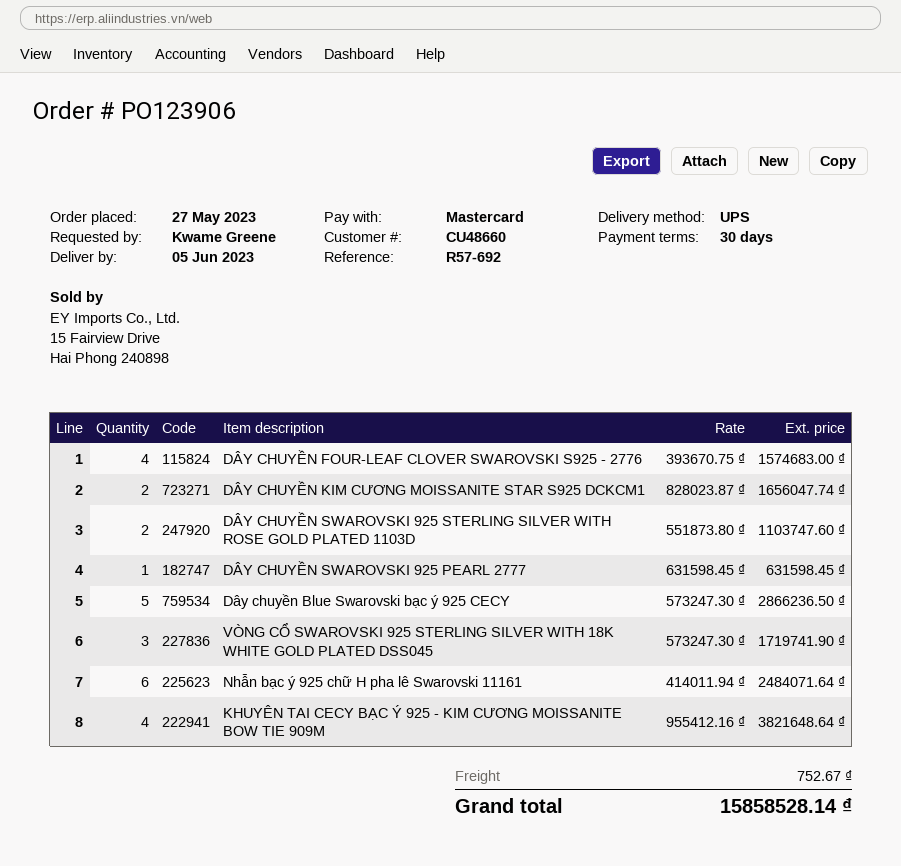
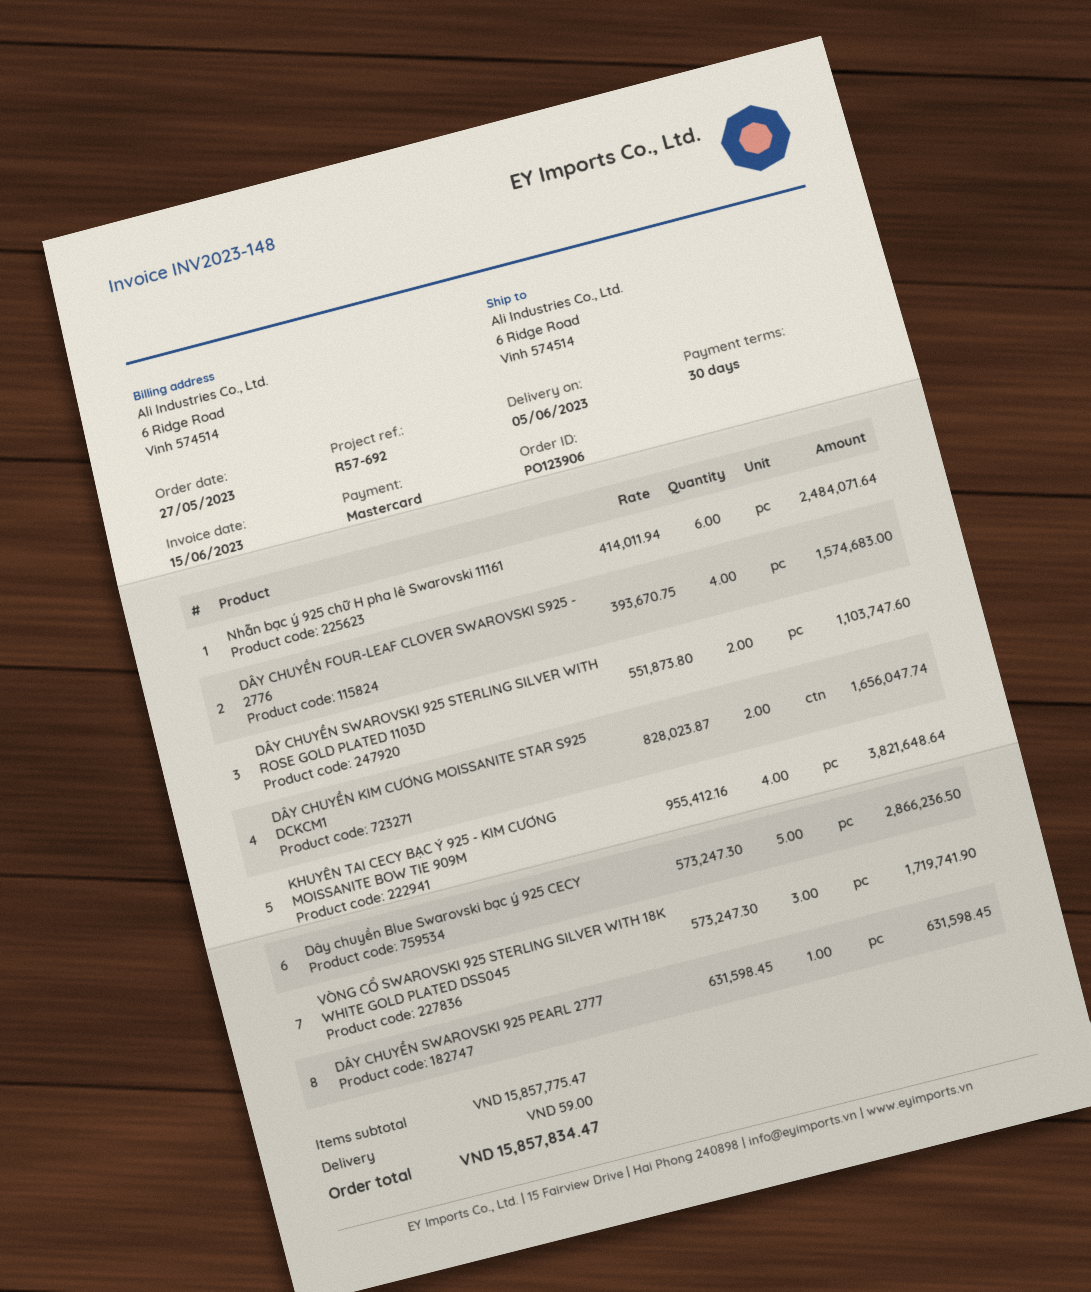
shipping: 752.67 -> 59.00
total: 15858528.14 -> 15857834.47

